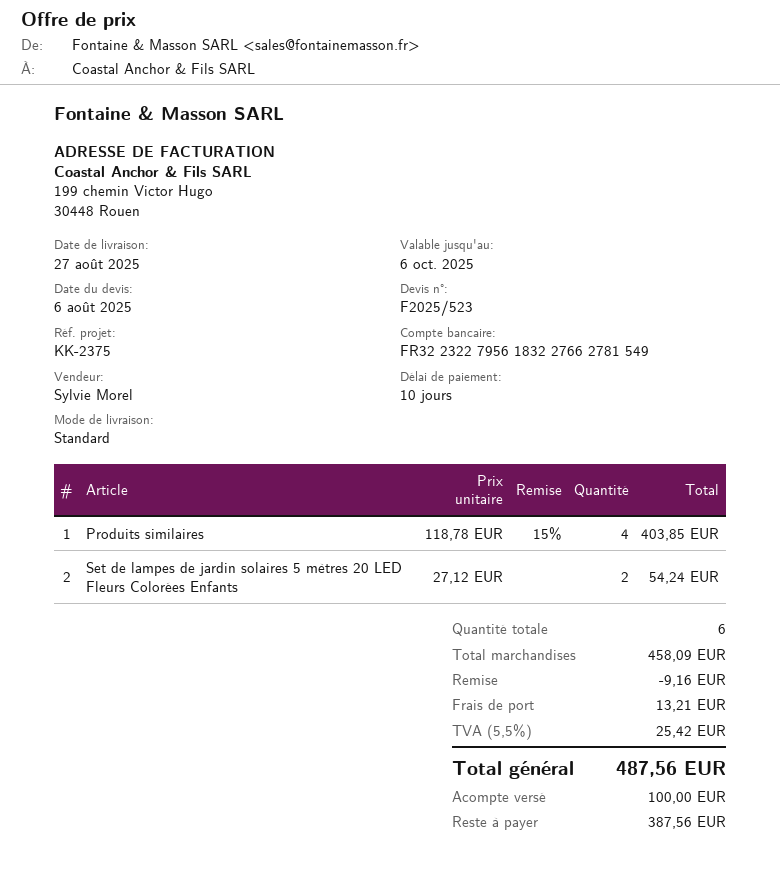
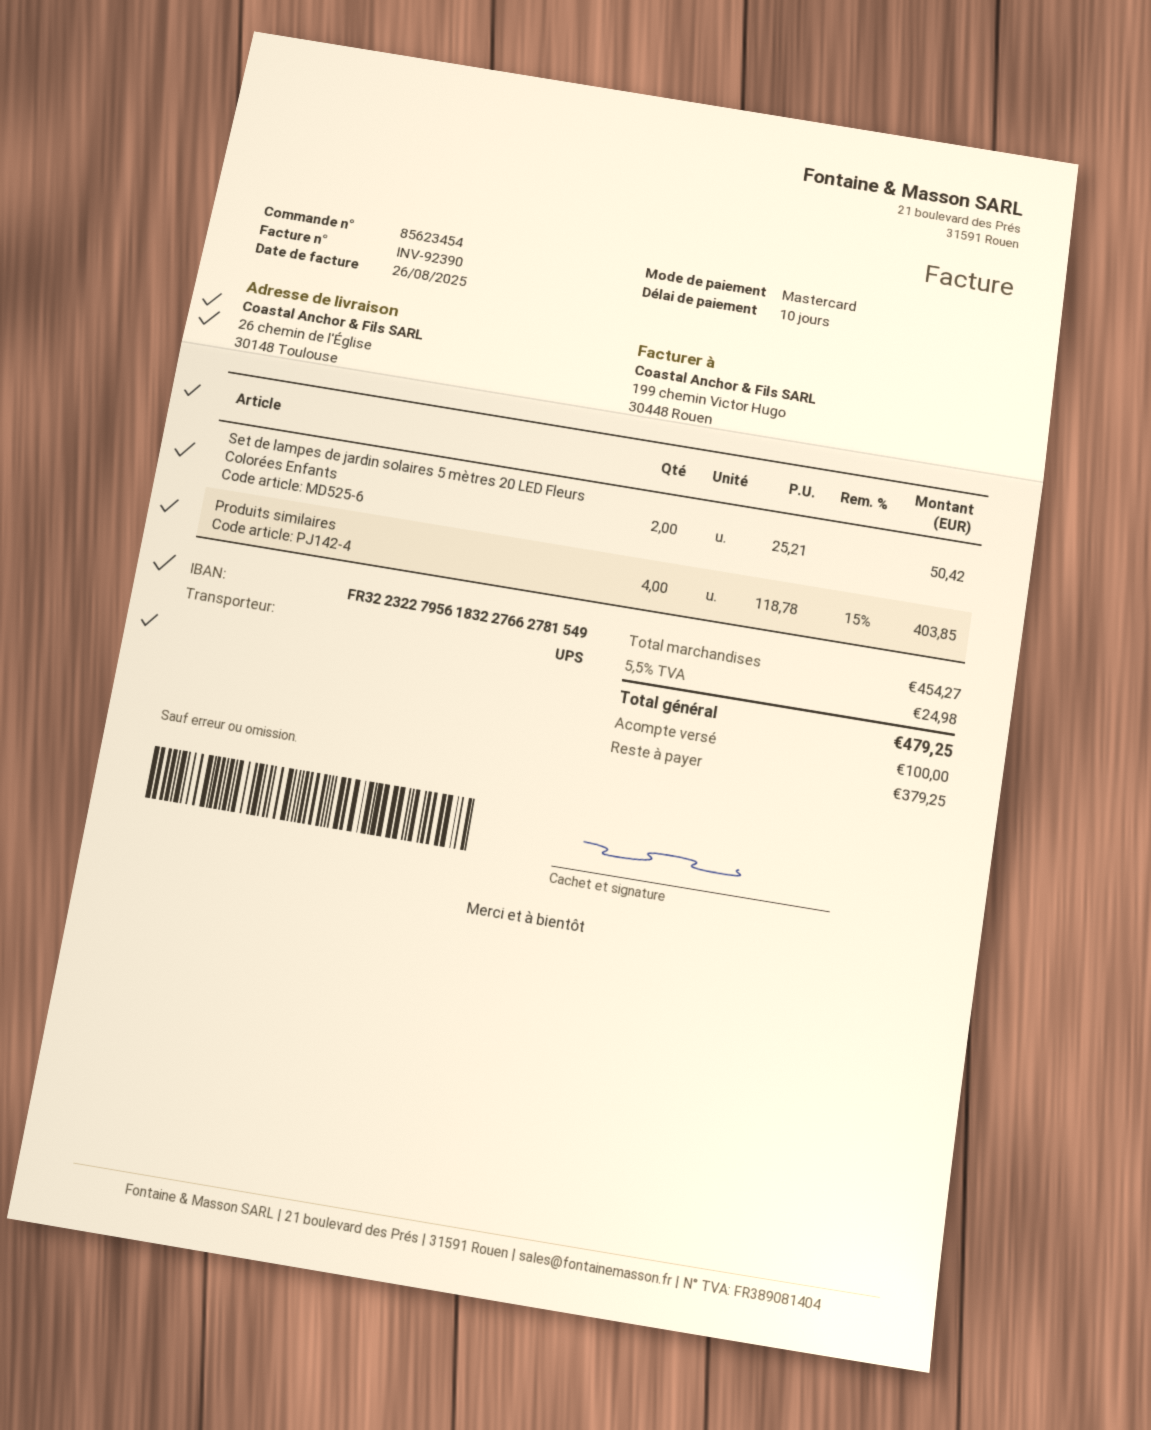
shipping method: standard -> UPS
Set de lampes de jardin solaires 5 mètres 20 LED Fleurs Colorées Enfants: 2 x 27.12 = 54.24 -> 2 x 25.21 = 50.42
subtotal: 458.09 -> 454.27
discount: 9.16 -> none
shipping: 13.21 -> none
tax: 5.5% = 25.42 -> 5.5% = 24.98
total: 487.56 -> 479.25
balance: 387.56 -> 379.25

